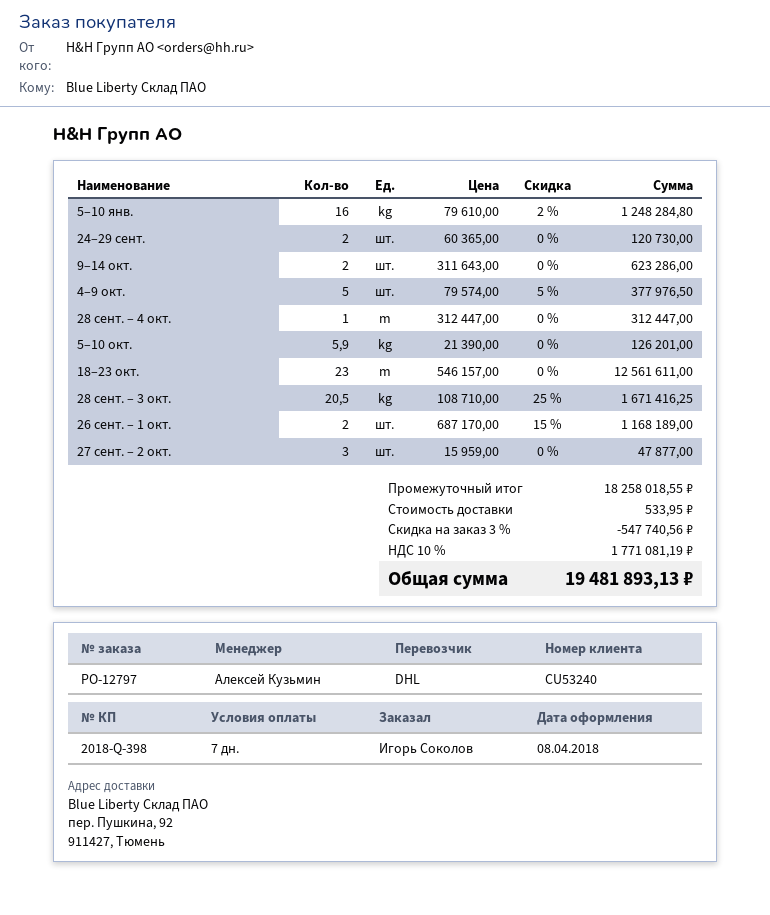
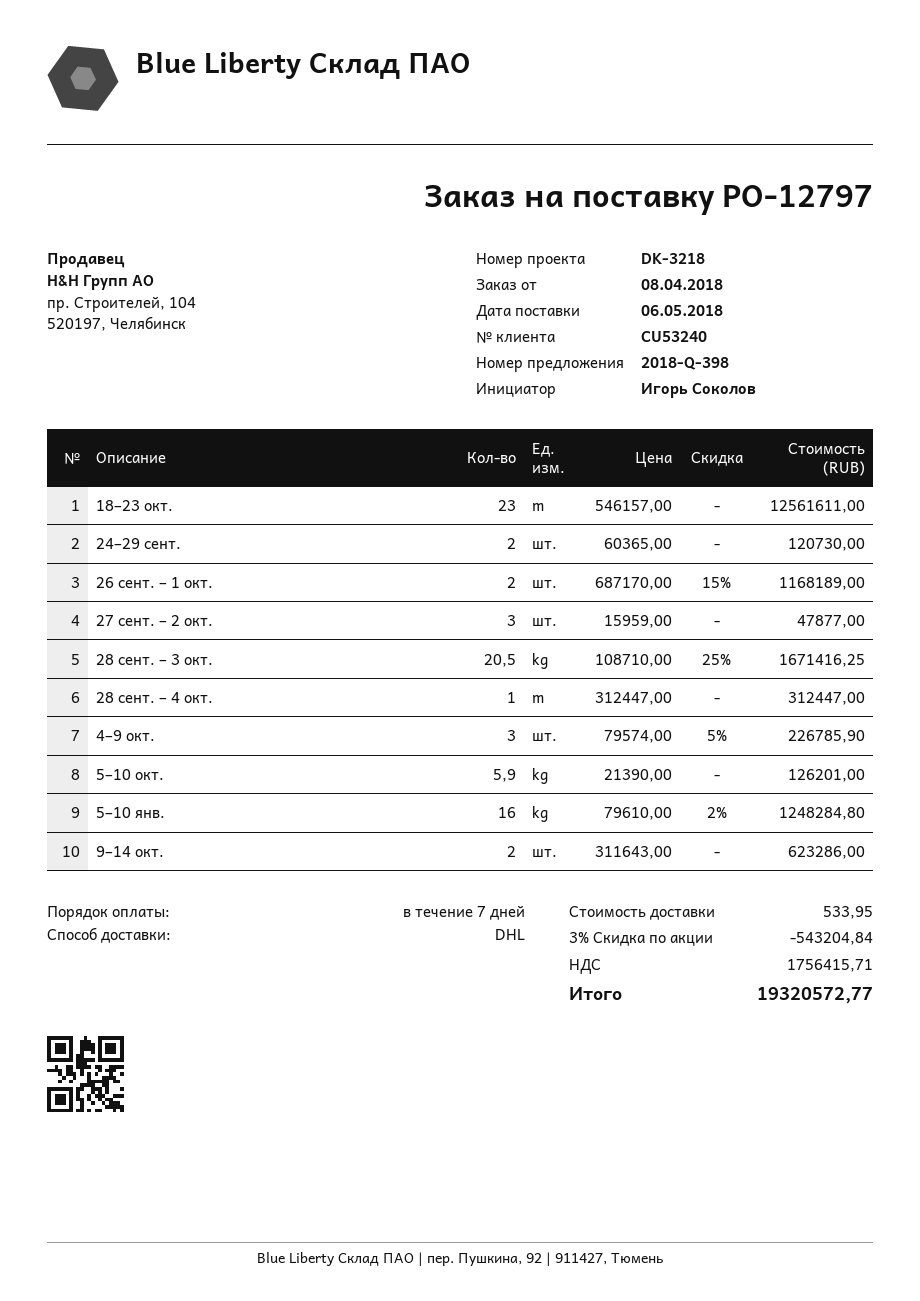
4–9 окт.: 5 x 79574.00 - 5% = 377976.50 -> 3 x 79574.00 - 5% = 226785.90
discount: 3% = 547740.56 -> 3% = 543204.84
tax: 1771081.19 -> 1756415.71
total: 19481893.13 -> 19320572.77

